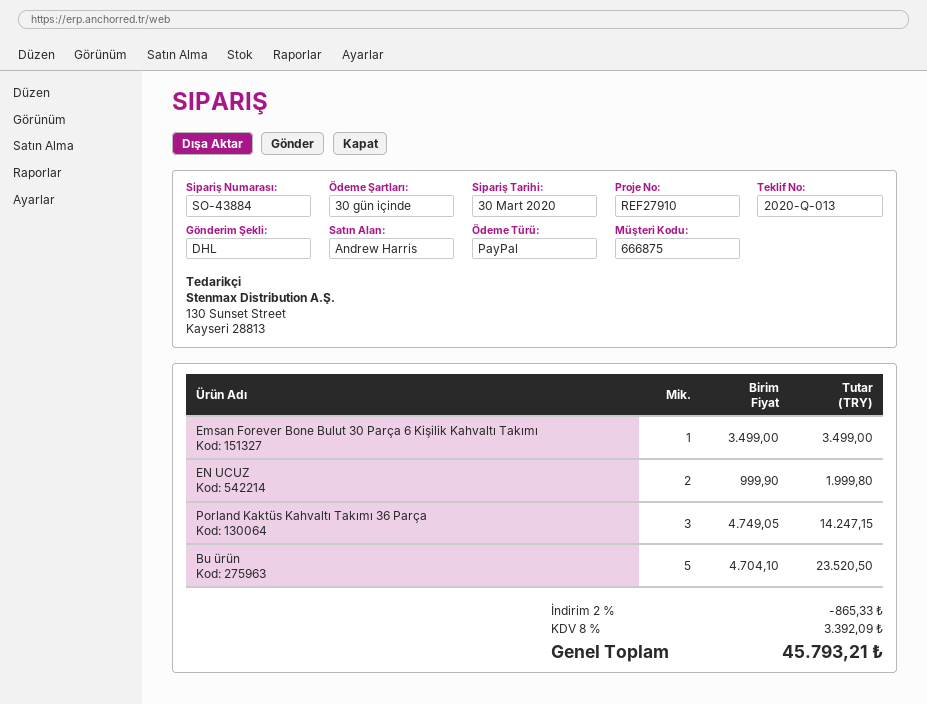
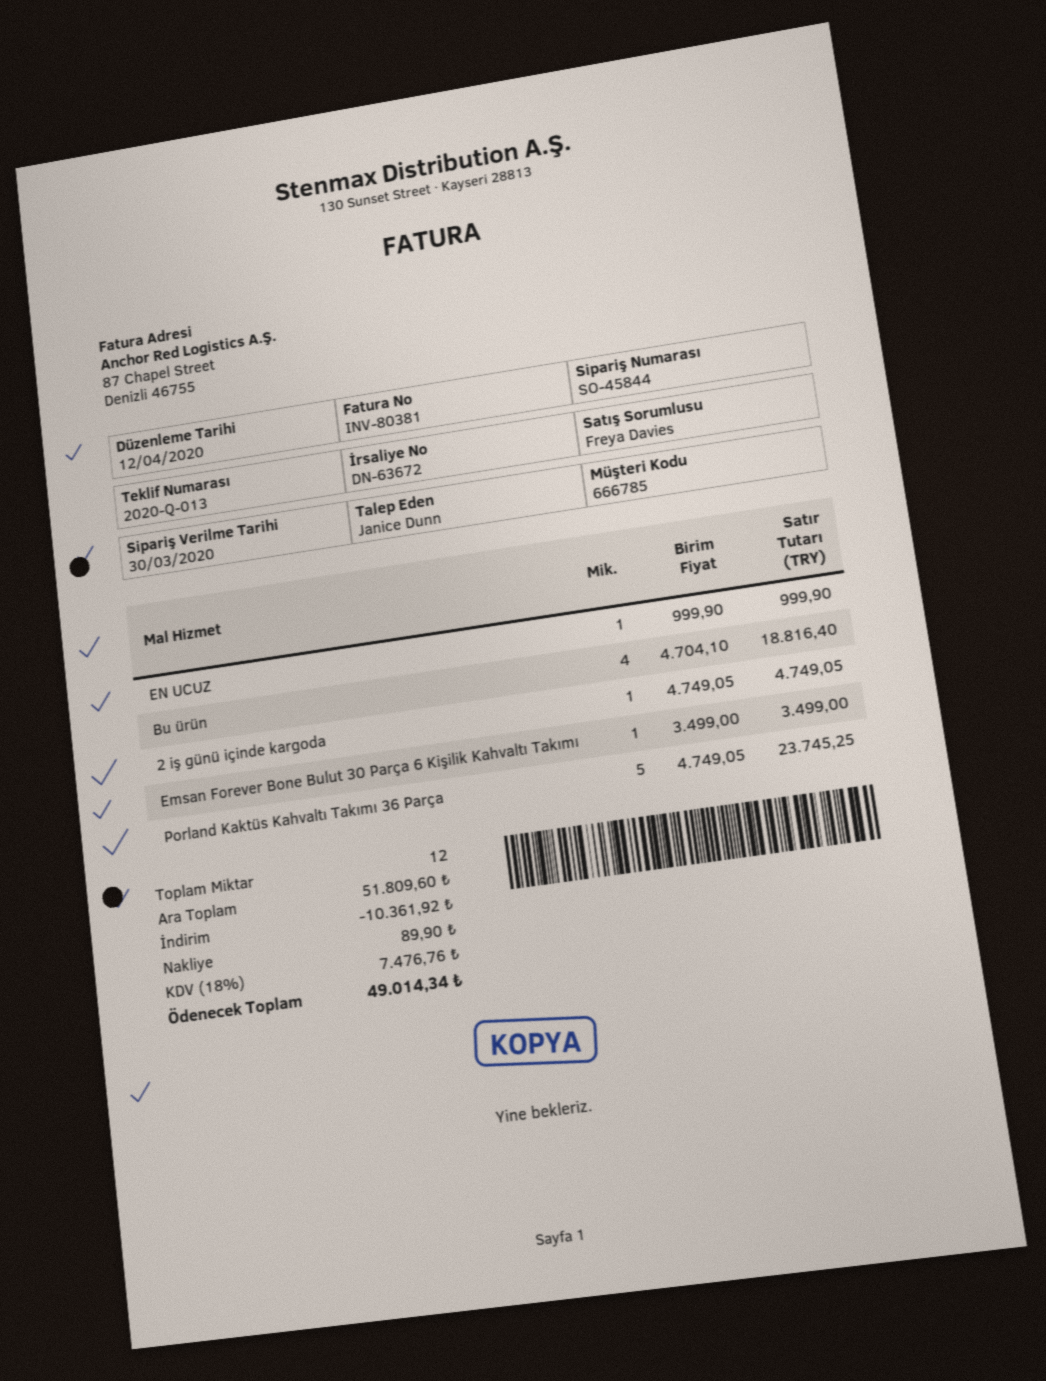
order number: SO-43884 -> SO-45844
customer number: 666875 -> 666785
ordered by: Andrew Harris -> Janice Dunn
EN UCUZ: 2 x 999.90 = 1999.80 -> 1 x 999.90 = 999.90
Porland Kaktüs Kahvaltı Takımı 36 Parça: 3 x 4749.05 = 14247.15 -> 5 x 4749.05 = 23745.25
Bu ürün: 5 x 4704.10 = 23520.50 -> 4 x 4704.10 = 18816.40
2 iş günü içinde kargoda: none -> 1 x 4749.05 = 4749.05
discount: 865.33 -> 10361.92
shipping: none -> 89.90
tax: 8% = 3392.09 -> 18% = 7476.76
total: 45793.21 -> 49014.34

